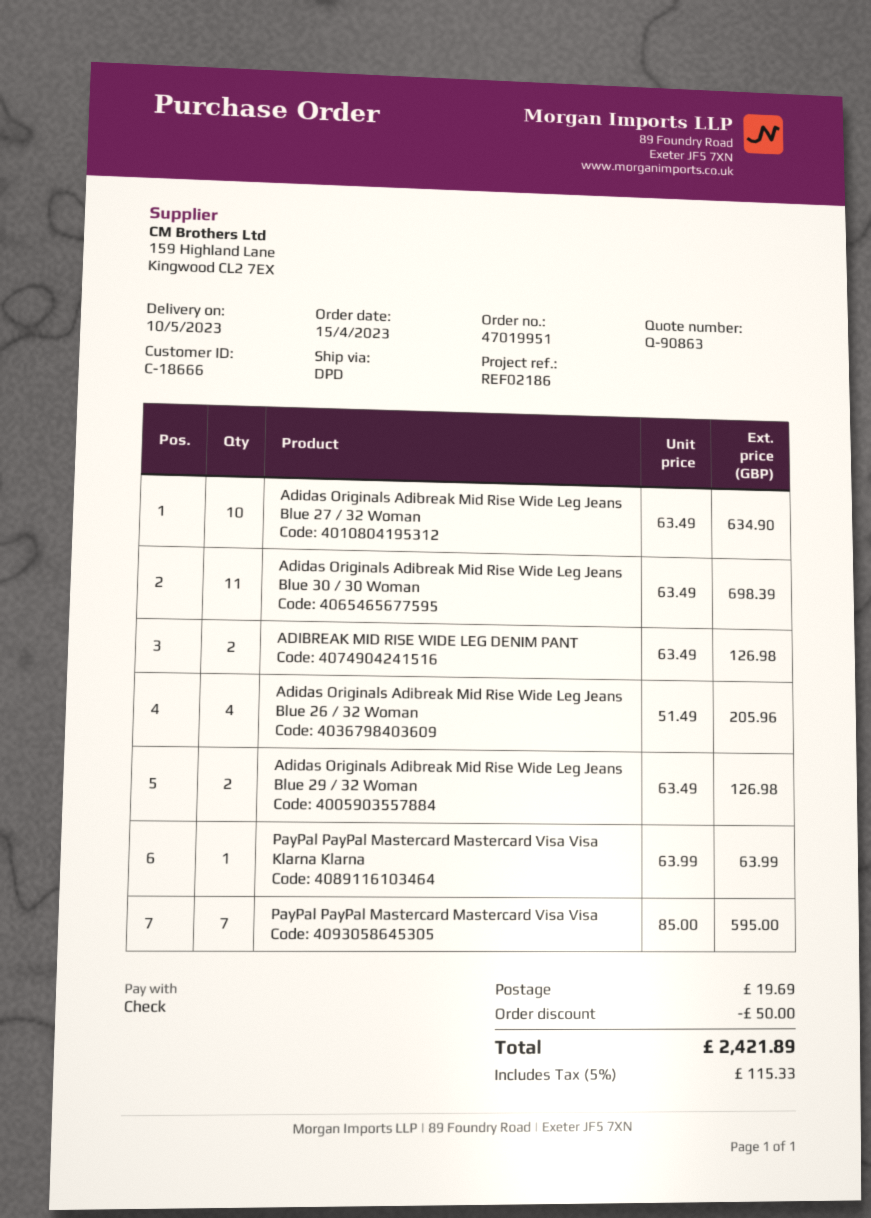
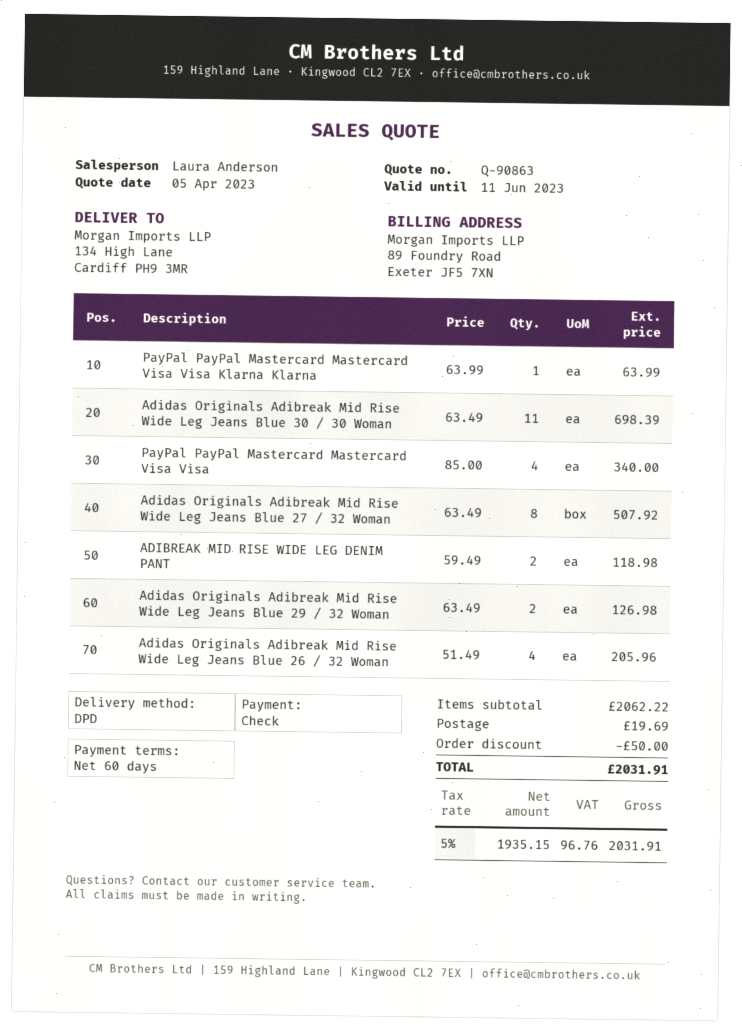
Adidas Originals Adibreak Mid Rise Wide Leg Jeans Blue 27 / 32 Woman: 10 x 63.49 = 634.90 -> 8 x 63.49 = 507.92
ADIBREAK MID RISE WIDE LEG DENIM PANT: 2 x 63.49 = 126.98 -> 2 x 59.49 = 118.98
PayPal PayPal Mastercard Mastercard Visa Visa: 7 x 85.00 = 595.00 -> 4 x 85.00 = 340.00
tax: 5% = 115.33 -> 5% = 96.76
total: 2421.89 -> 2031.91

